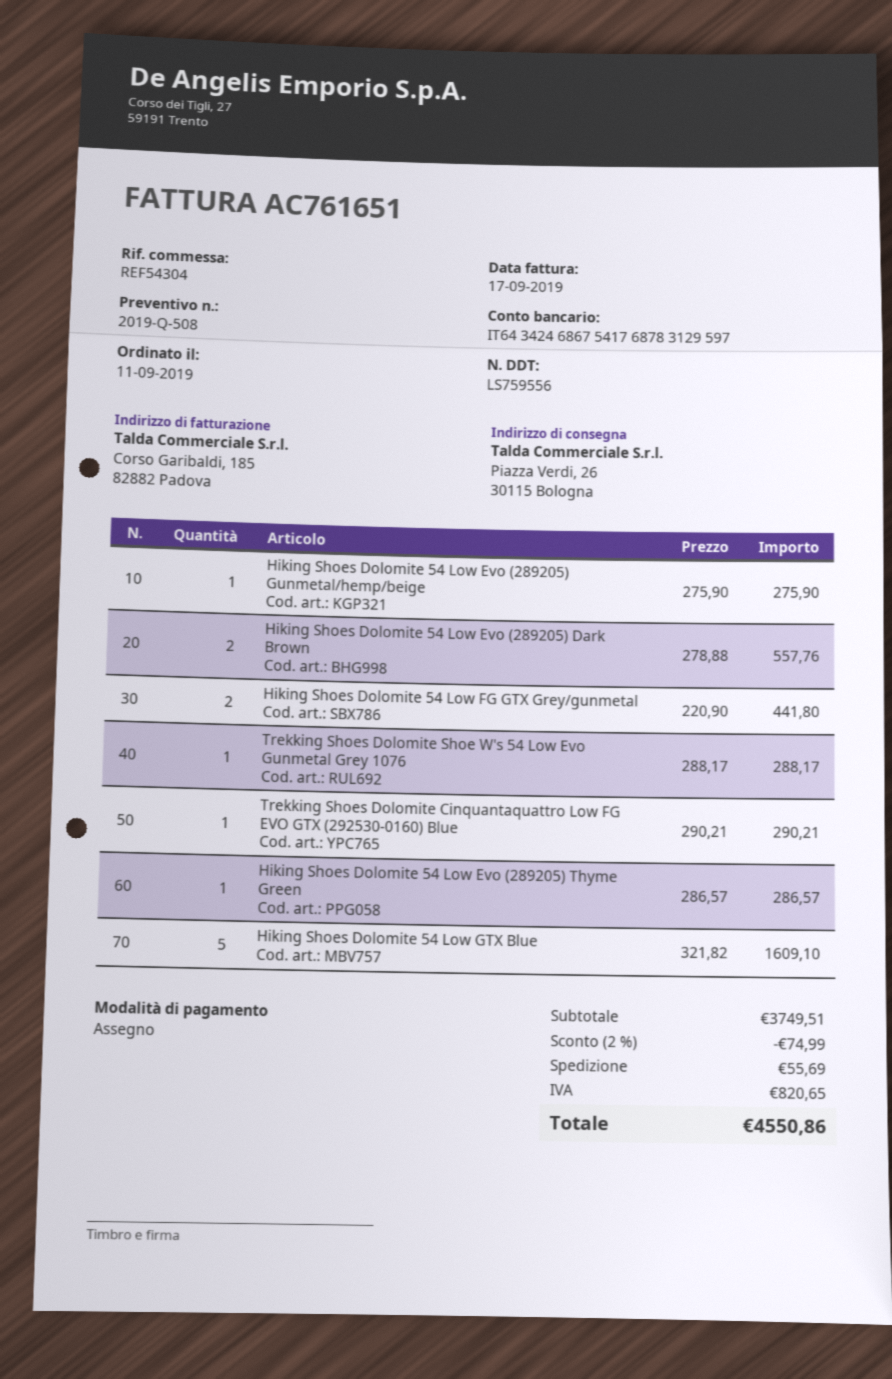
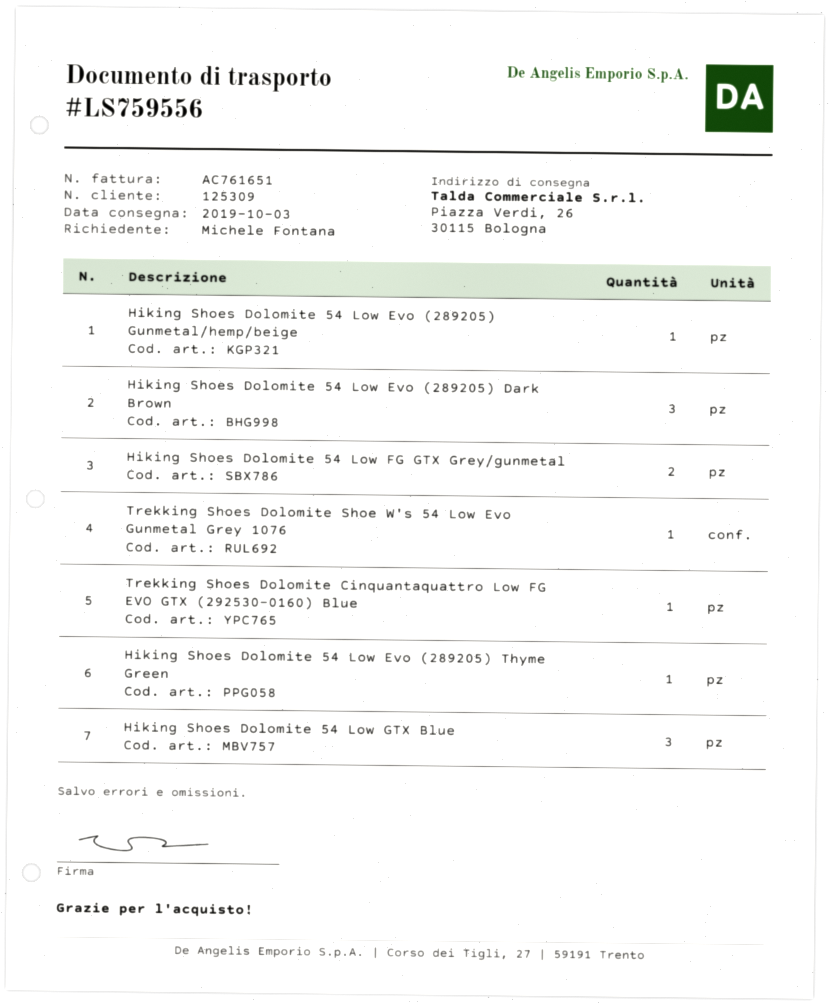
Hiking Shoes Dolomite 54 Low Evo (289205) Dark Brown: 2 -> 3
Hiking Shoes Dolomite 54 Low GTX Blue: 5 -> 3

